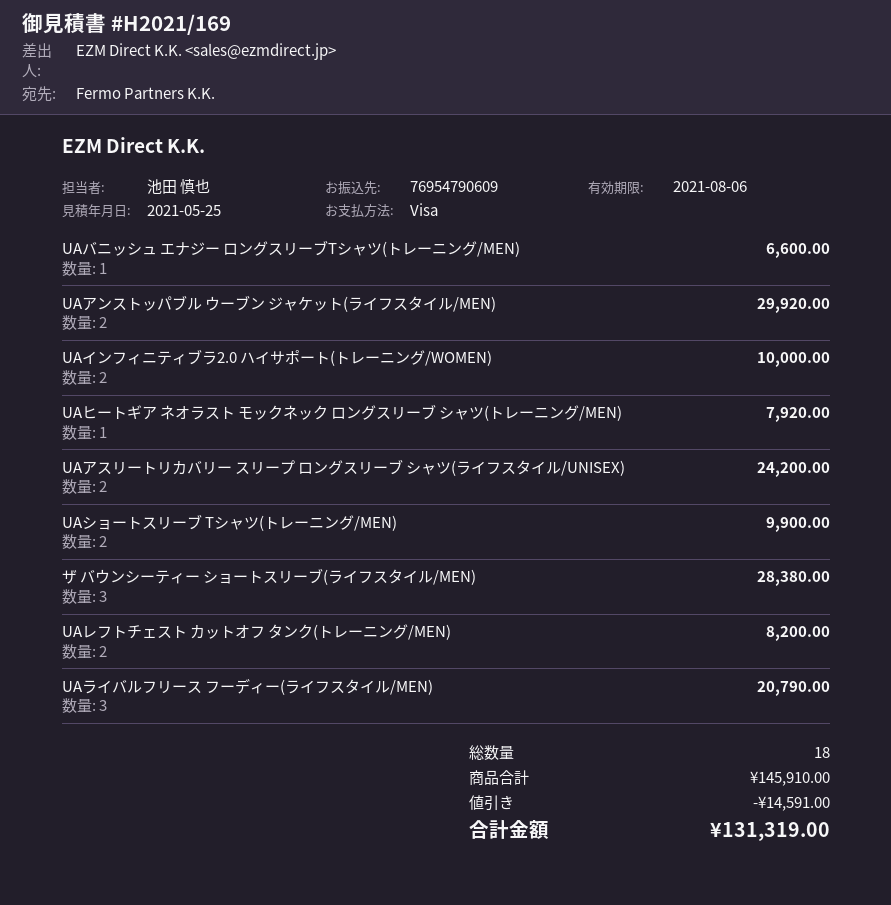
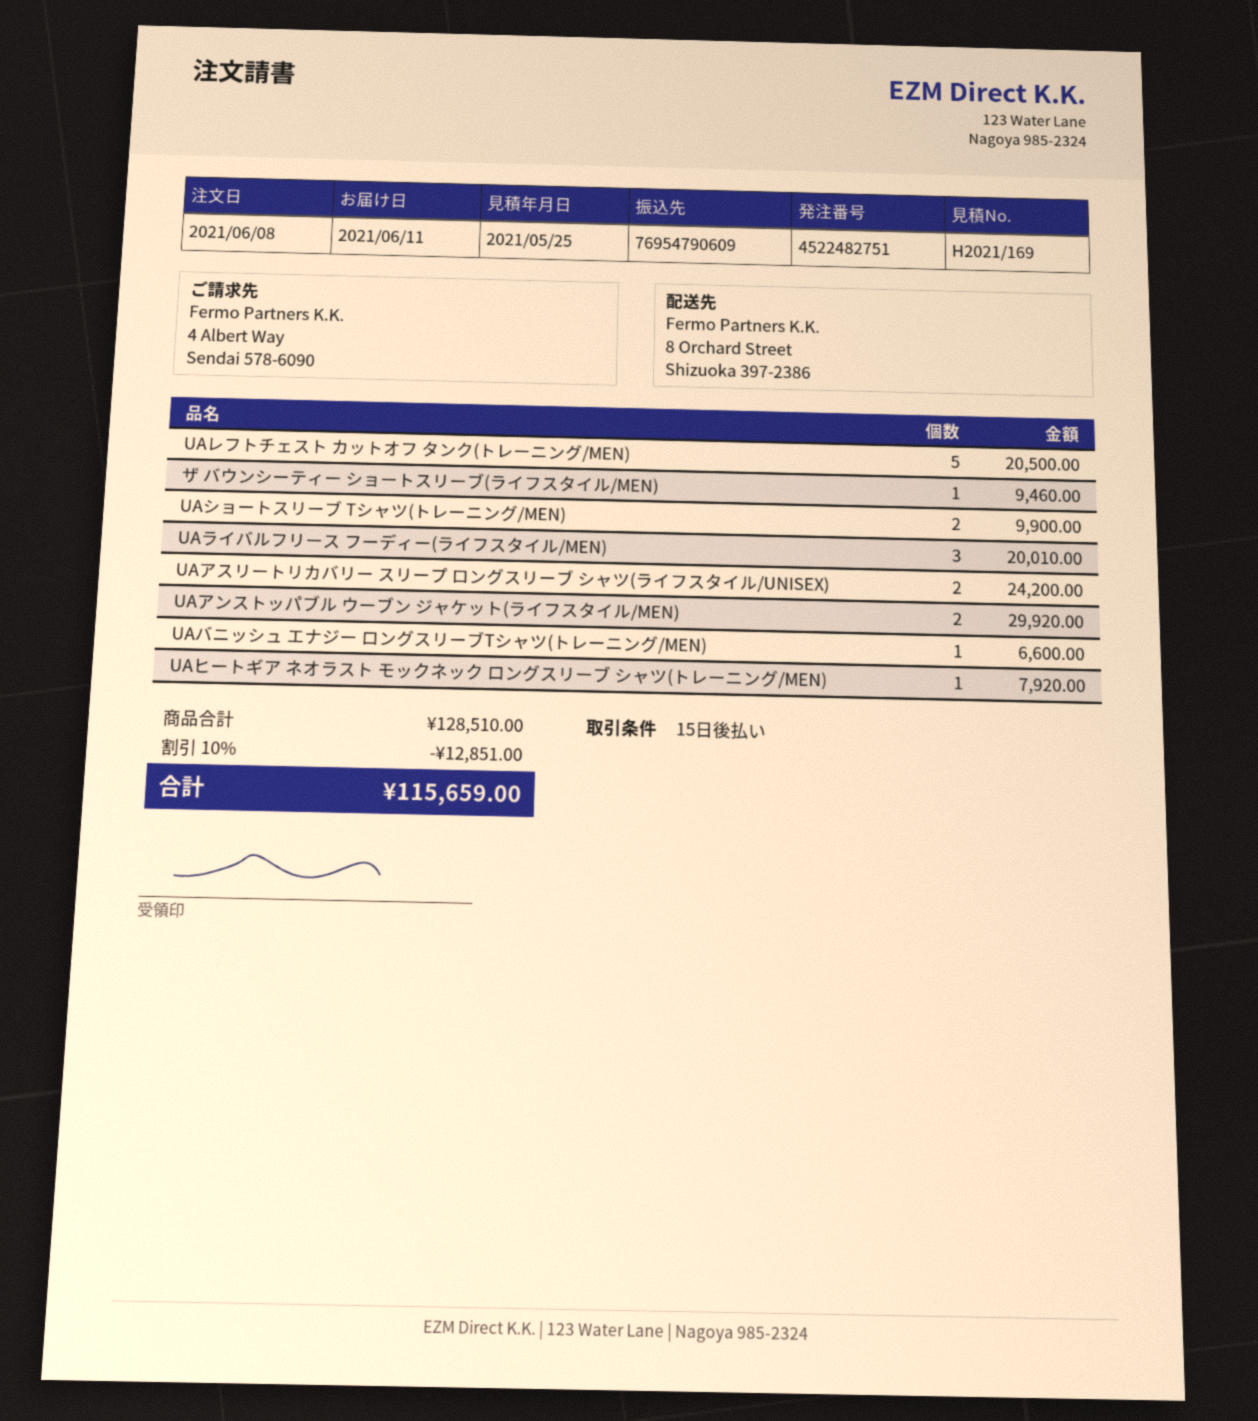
UAインフィニティブラ2.0 ハイサポート(トレーニング/WOMEN): 2 for 10000.00 -> none
ザ バウンシーティー ショートスリーブ(ライフスタイル/MEN): 3 for 28380.00 -> 1 for 9460.00
UAレフトチェスト カットオフ タンク(トレーニング/MEN): 2 for 8200.00 -> 5 for 20500.00
UAライバルフリース フーディー(ライフスタイル/MEN): 3 for 20790.00 -> 3 for 20010.00
subtotal: 145910.00 -> 128510.00
discount: 14591.00 -> 12851.00
total: 131319.00 -> 115659.00

